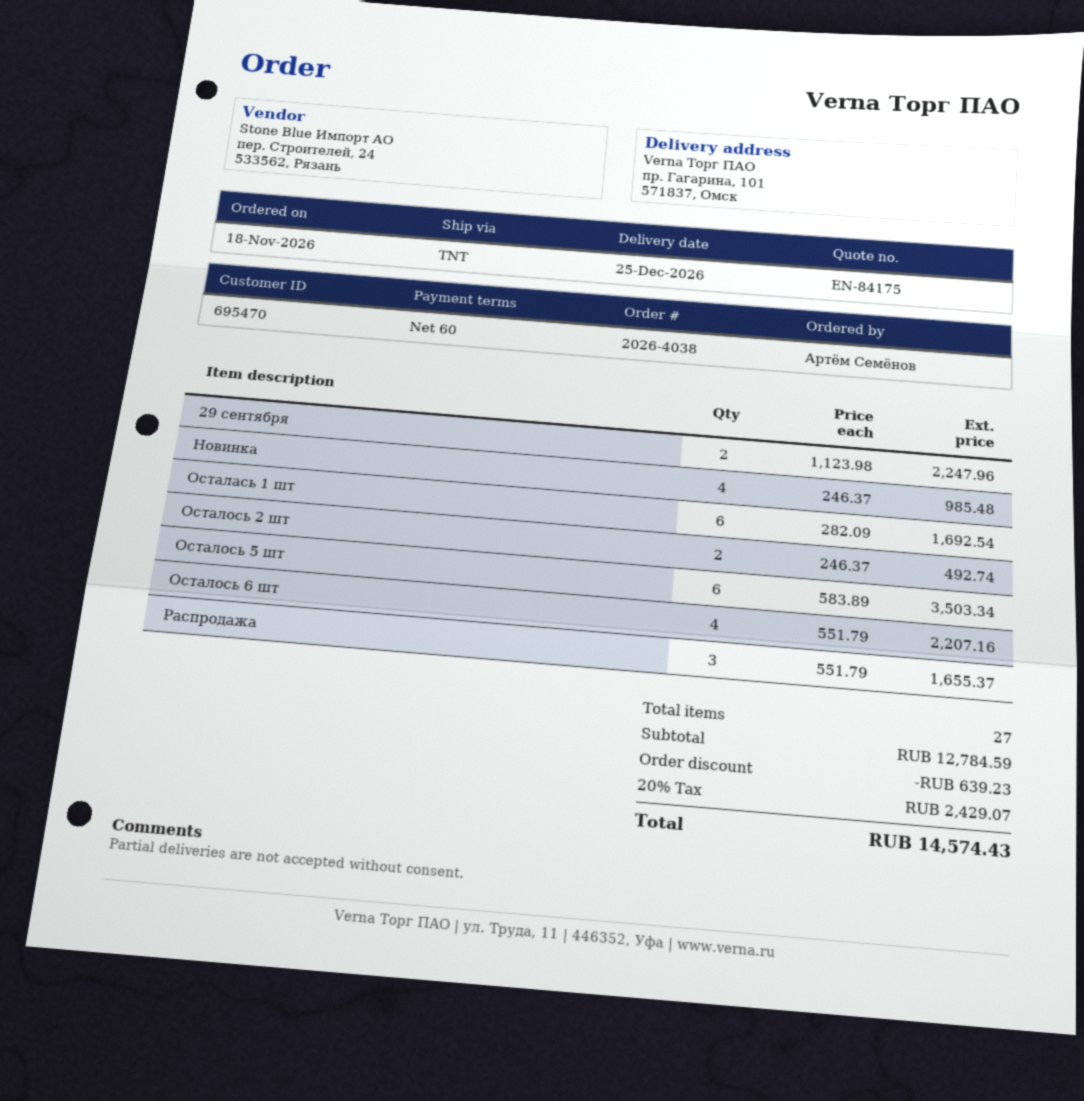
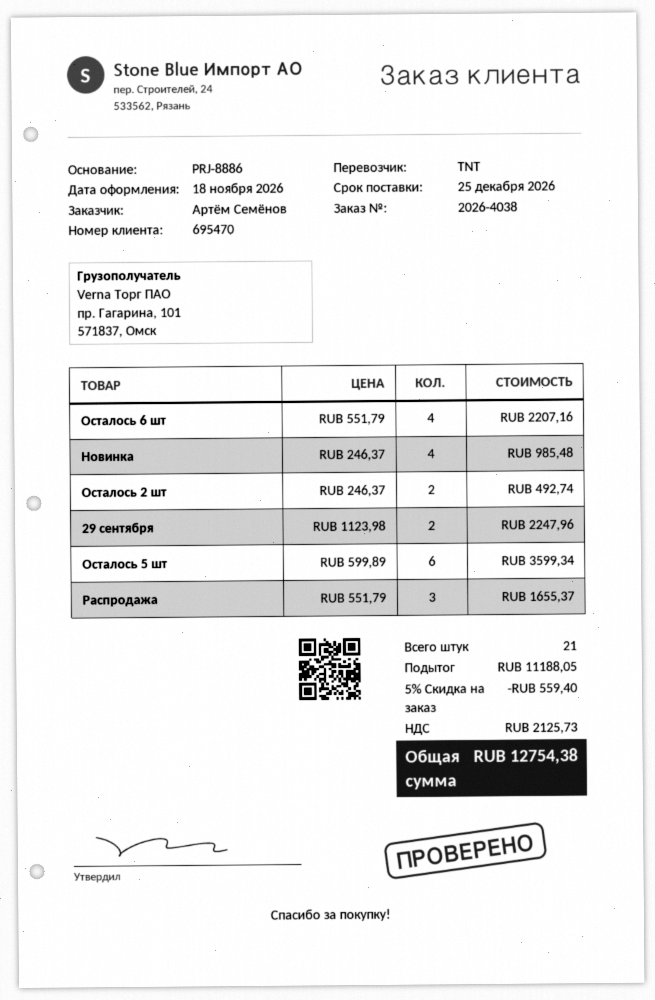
Осталась 1 шт: 6 x 282.09 = 1692.54 -> none
Осталось 5 шт: 6 x 583.89 = 3503.34 -> 6 x 599.89 = 3599.34
total quantity: 27 -> 21
subtotal: 12784.59 -> 11188.05
discount: 639.23 -> 559.40
tax: 2429.07 -> 2125.73
total: 14574.43 -> 12754.38

